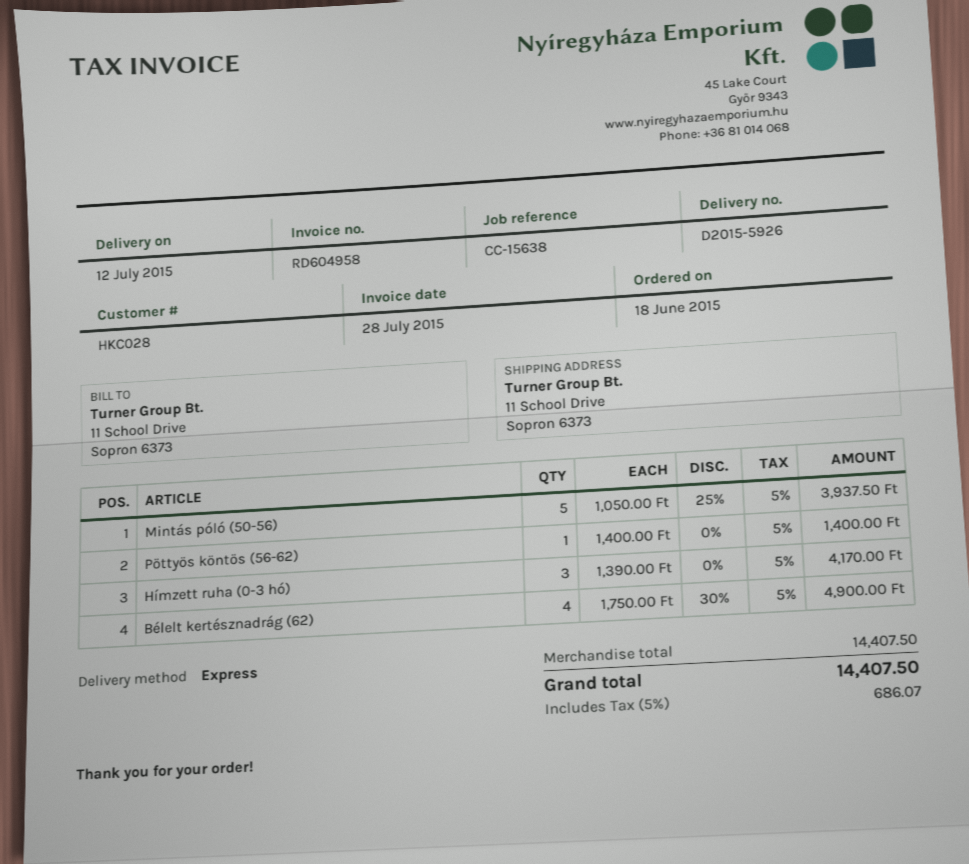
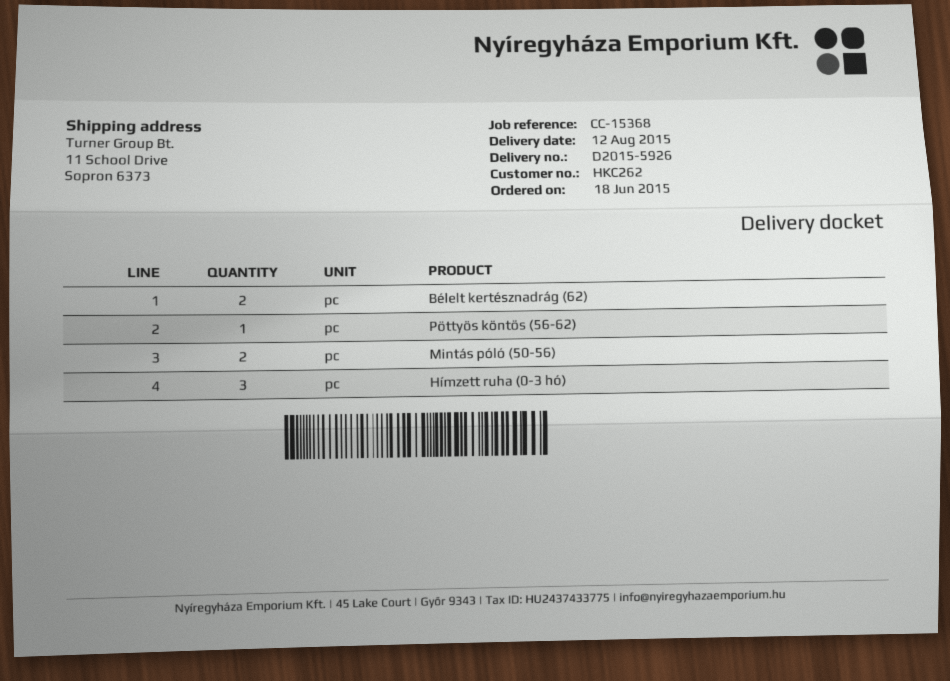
delivery date: 2015-07-12 -> 2015-08-12
customer number: HKC028 -> HKC262
reference: CC-15638 -> CC-15368
Mintás póló (50-56): 5 -> 2
Bélelt kertésznadrág (62): 4 -> 2

